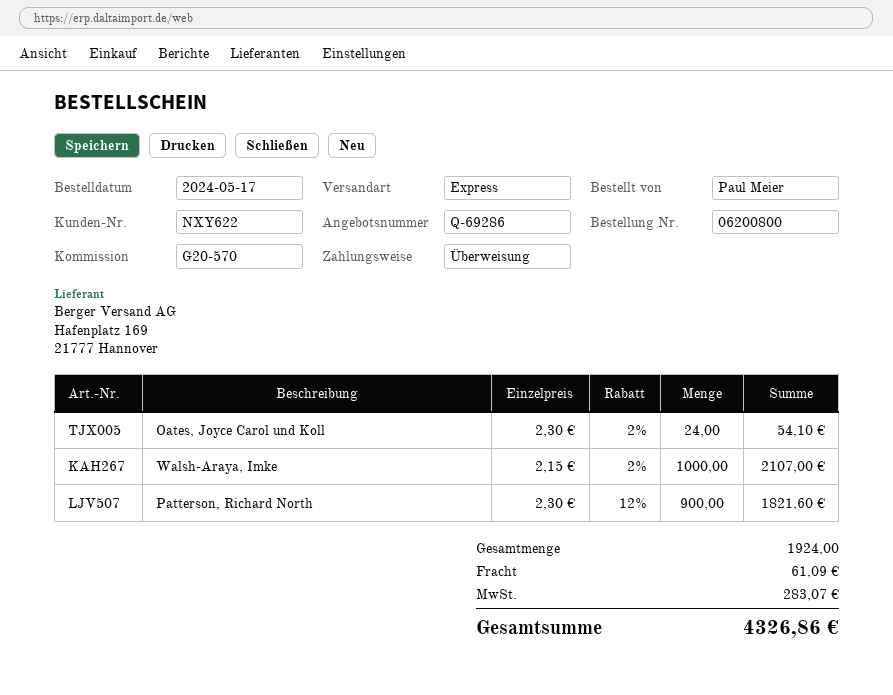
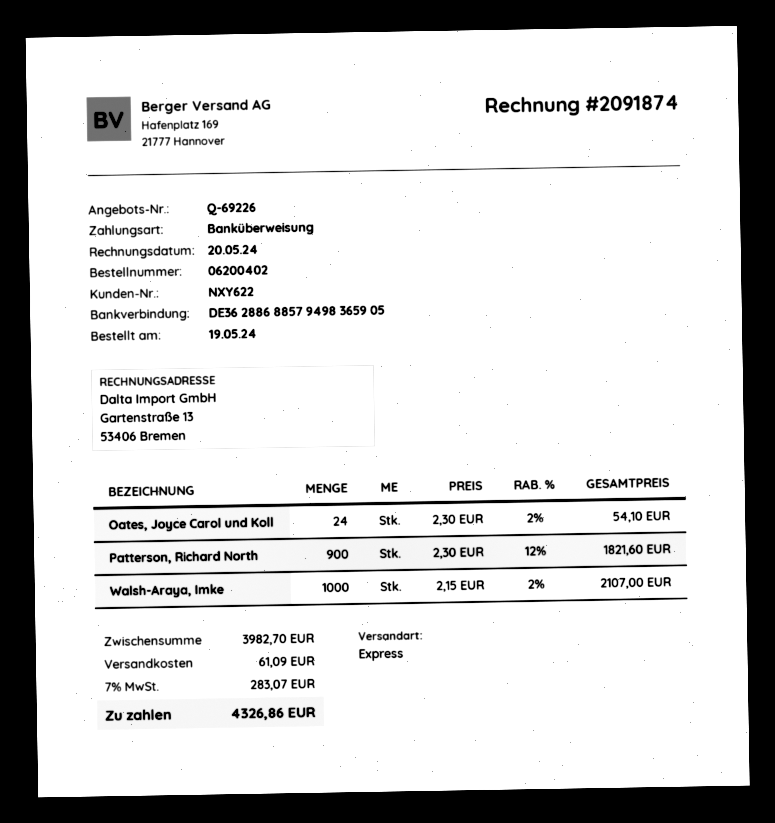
quote number: Q-69286 -> Q-69226
order number: 06200800 -> 06200402
order date: 2024-05-17 -> 2024-05-19

